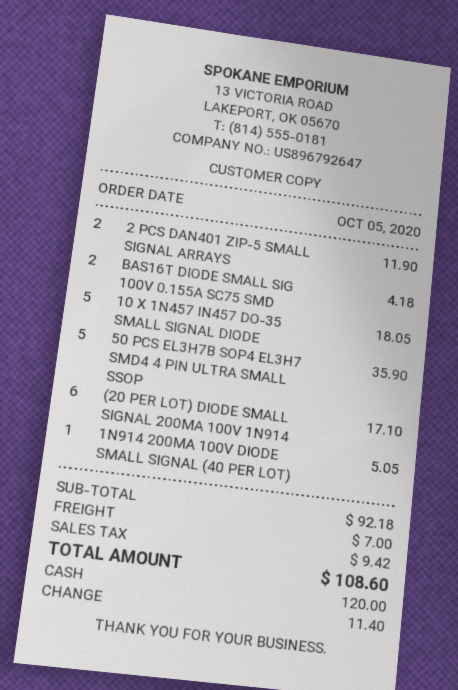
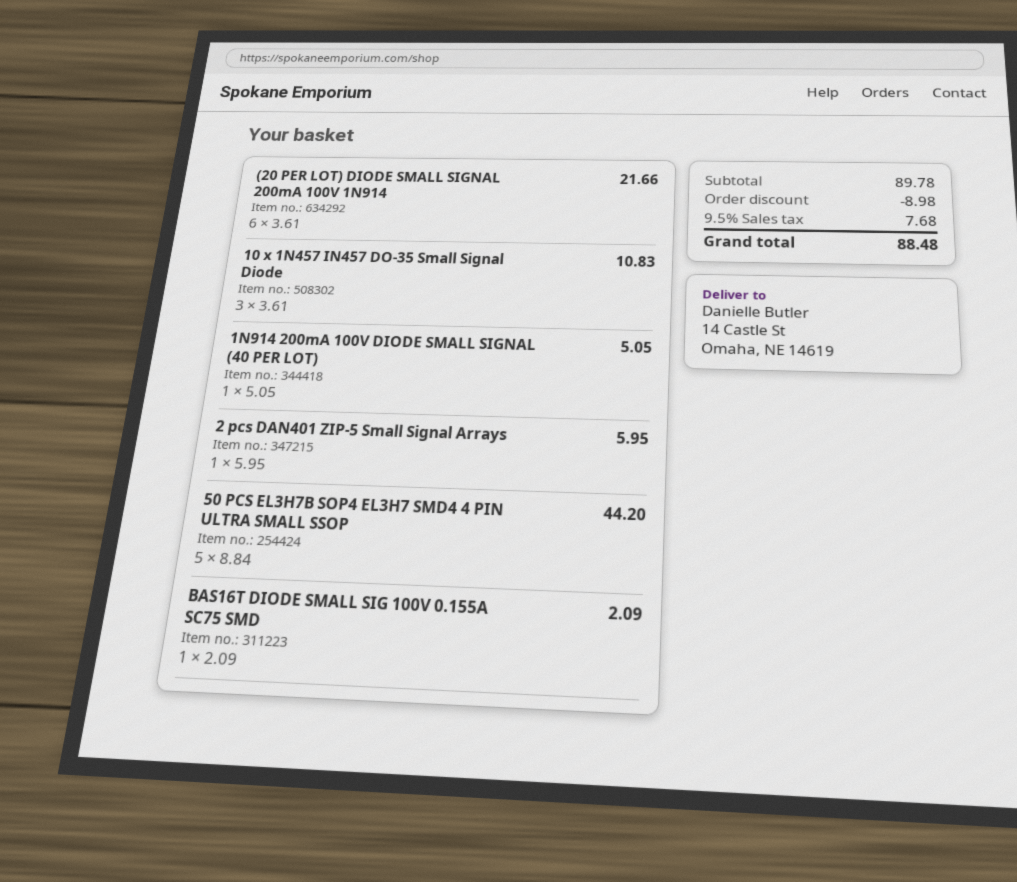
2 PCS DAN401 ZIP-5 SMALL SIGNAL ARRAYS: 2 for 11.90 -> 1 for 5.95
BAS16T DIODE SMALL SIG 100V 0.155A SC75 SMD: 2 for 4.18 -> 1 for 2.09
10 X 1N457 IN457 DO-35 SMALL SIGNAL DIODE: 5 for 18.05 -> 3 for 10.83
50 PCS EL3H7B SOP4 EL3H7 SMD4 4 PIN ULTRA SMALL SSOP: 5 for 35.90 -> 5 for 44.20
(20 PER LOT) DIODE SMALL SIGNAL 200MA 100V 1N914: 6 for 17.10 -> 6 for 21.66
subtotal: 92.18 -> 89.78
discount: none -> 8.98
shipping: 7.00 -> none
tax: 9.42 -> 7.68
total: 108.60 -> 88.48

